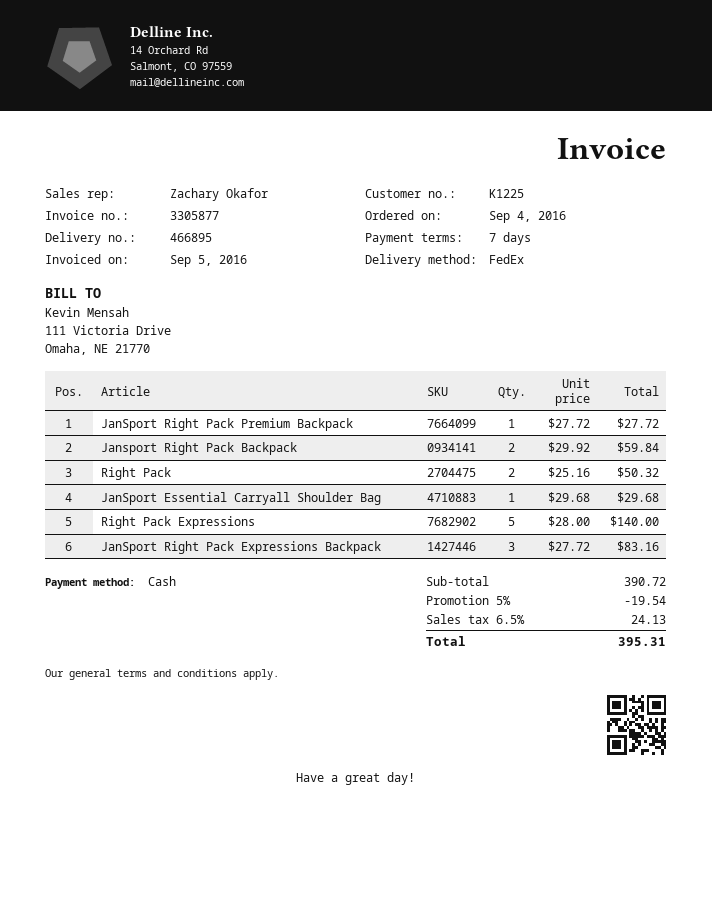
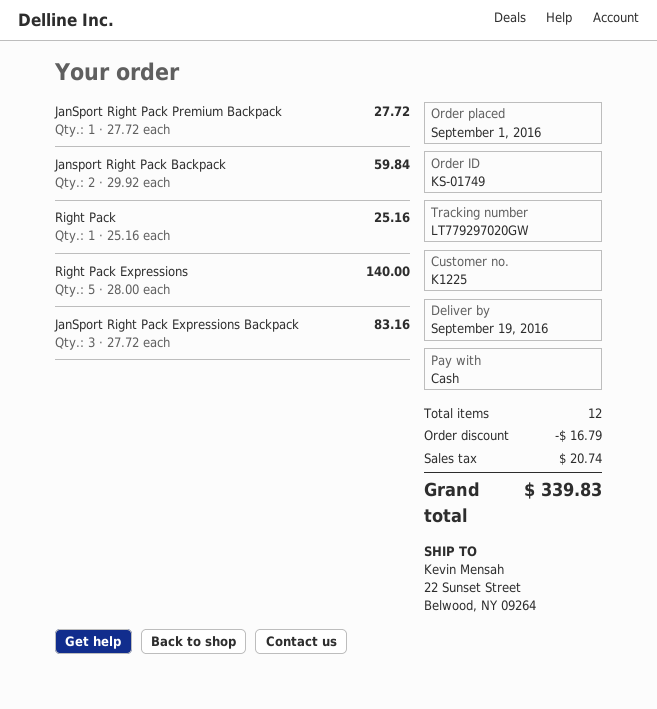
order date: 2016-09-04 -> 2016-09-01
Right Pack: 2 x 25.16 = 50.32 -> 1 x 25.16 = 25.16
JanSport Essential Carryall Shoulder Bag: 1 x 29.68 = 29.68 -> none
discount: 19.54 -> 16.79
tax: 24.13 -> 20.74
total: 395.31 -> 339.83

